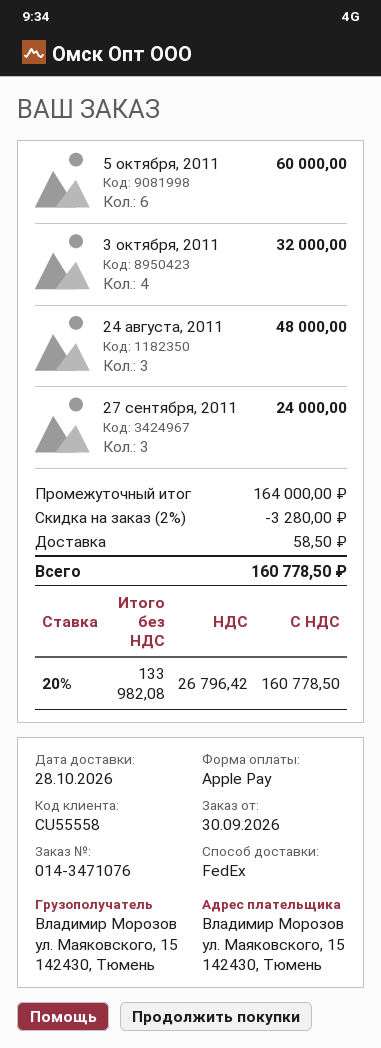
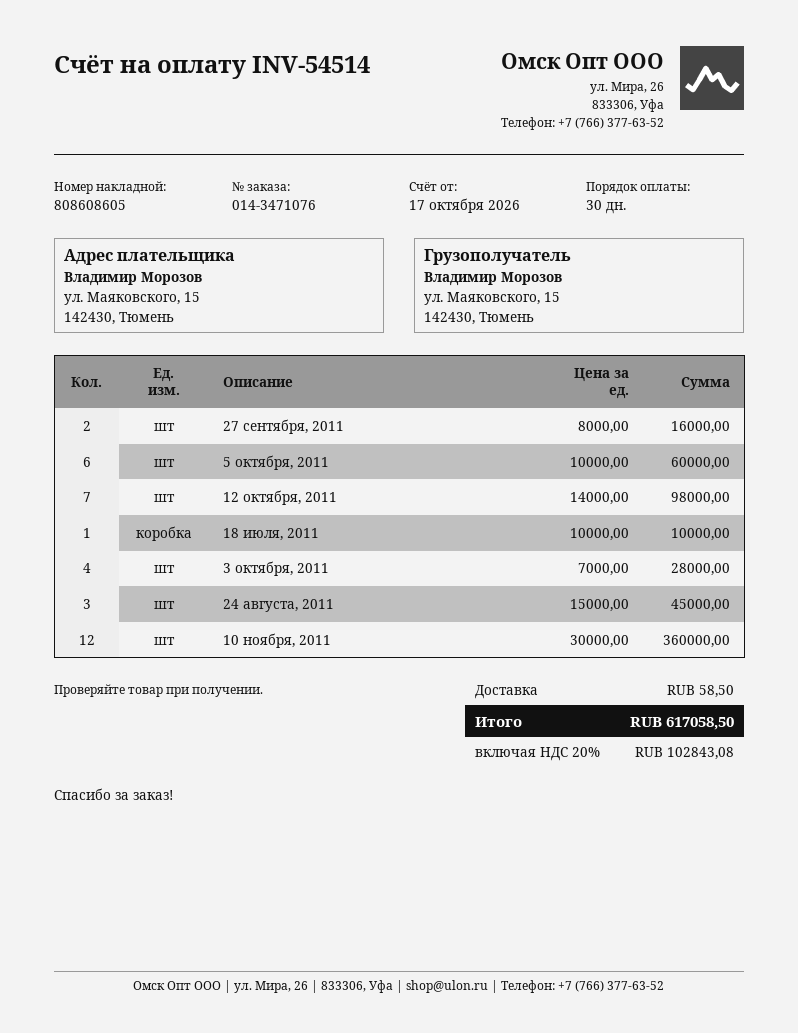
3 октября, 2011: 4 for 32000.00 -> 4 for 28000.00
24 августа, 2011: 3 for 48000.00 -> 3 for 45000.00
27 сентября, 2011: 3 for 24000.00 -> 2 for 16000.00
12 октября, 2011: none -> 7 for 98000.00
18 июля, 2011: none -> 1 for 10000.00
10 ноября, 2011: none -> 12 for 360000.00
discount: 2% = 3280.00 -> none
tax: 20% = 26796.42 -> 20% = 102843.08
total: 160778.50 -> 617058.50

